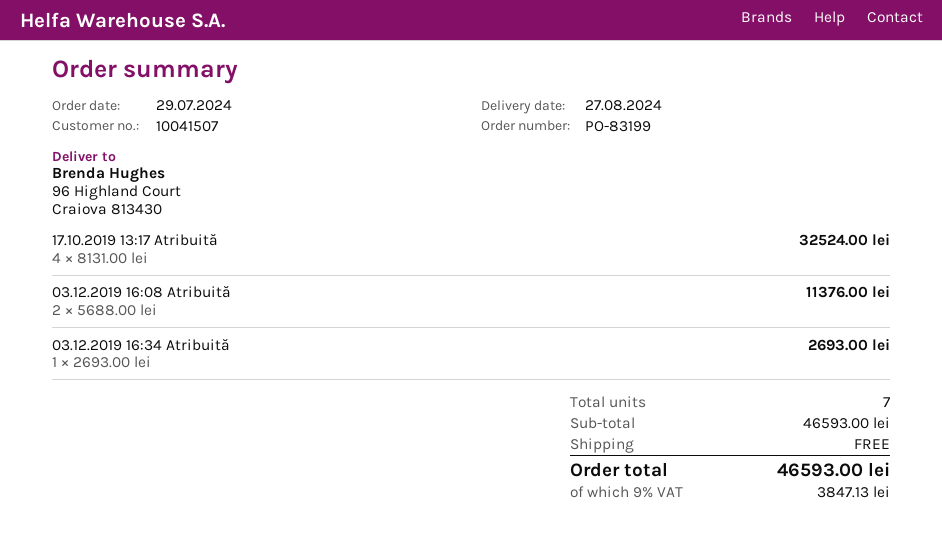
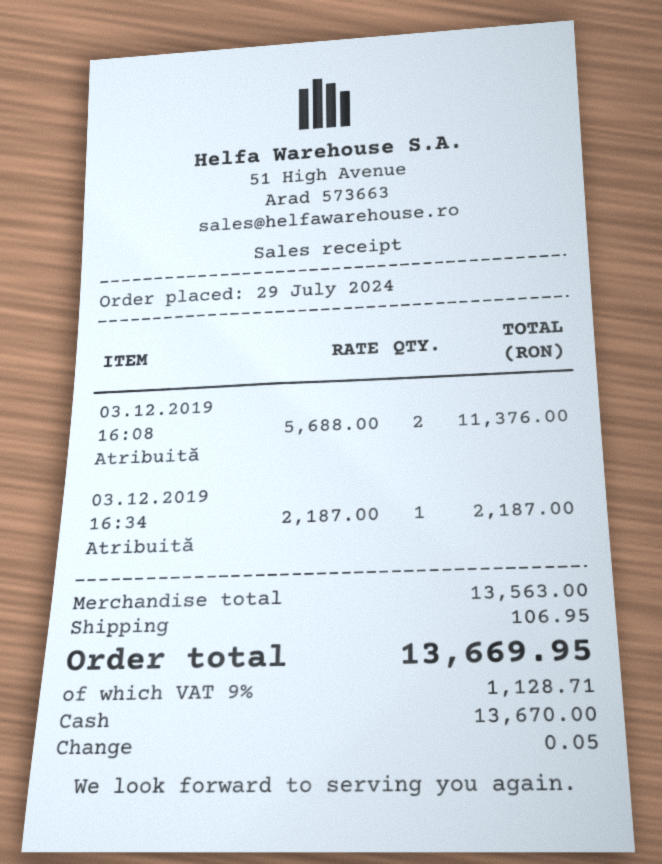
17.10.2019 13:17 Atribuită: 4 x 8131.00 = 32524.00 -> none
03.12.2019 16:34 Atribuită: 1 x 2693.00 = 2693.00 -> 1 x 2187.00 = 2187.00
subtotal: 46593.00 -> 13563.00
shipping: 0.00 -> 106.95
tax: 9% = 3847.13 -> 9% = 1128.71
total: 46593.00 -> 13669.95

